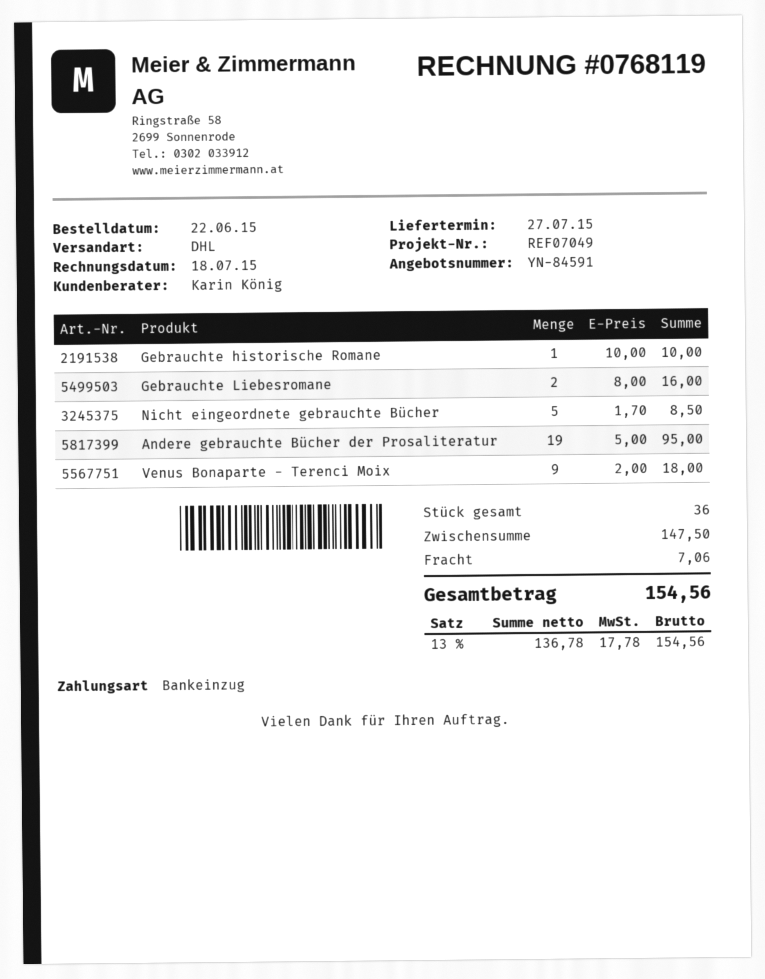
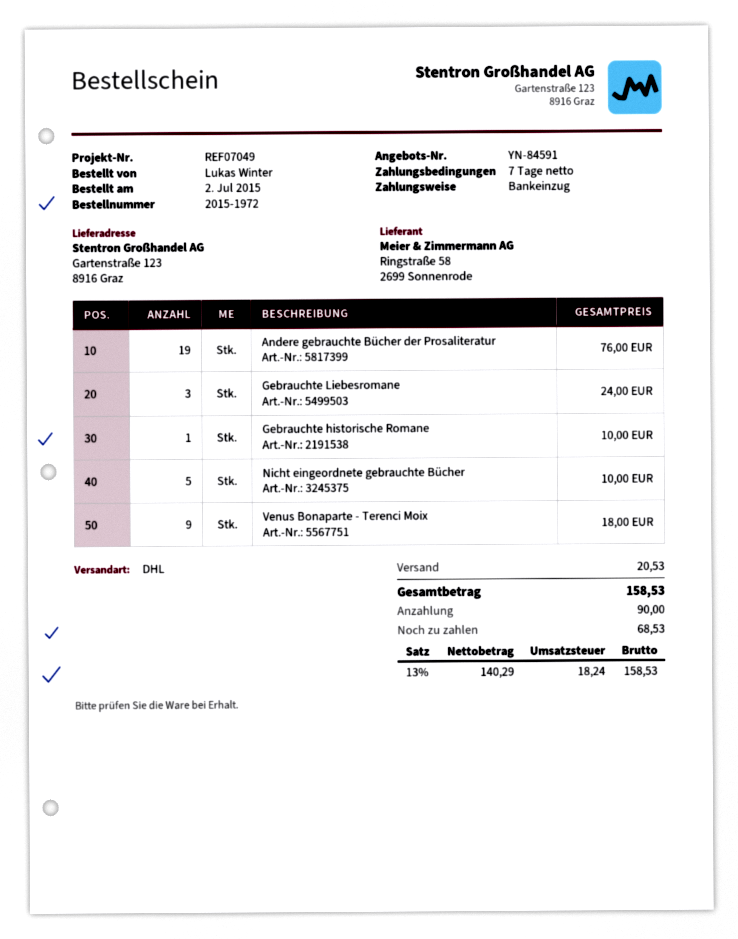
order date: 2015-06-22 -> 2015-07-02
Gebrauchte Liebesromane: 2 for 16.00 -> 3 for 24.00
Nicht eingeordnete gebrauchte Bücher: 5 for 8.50 -> 5 for 10.00
Andere gebrauchte Bücher der Prosaliteratur: 19 for 95.00 -> 19 for 76.00
shipping: 7.06 -> 20.53
net: 136.78 -> 140.29
tax: 13% = 17.78 -> 13% = 18.24
total: 154.56 -> 158.53

